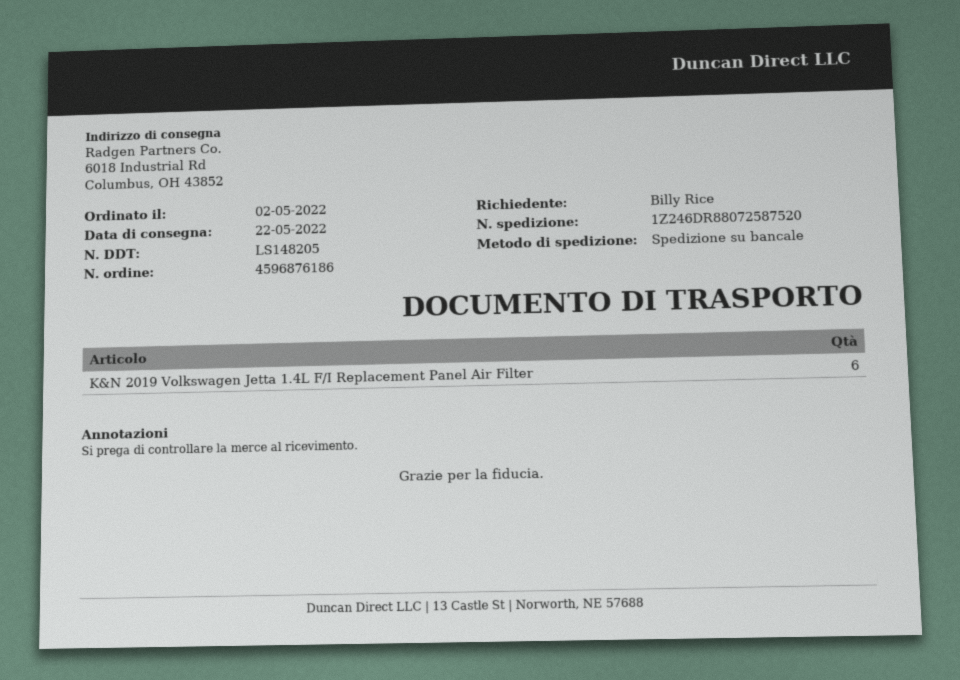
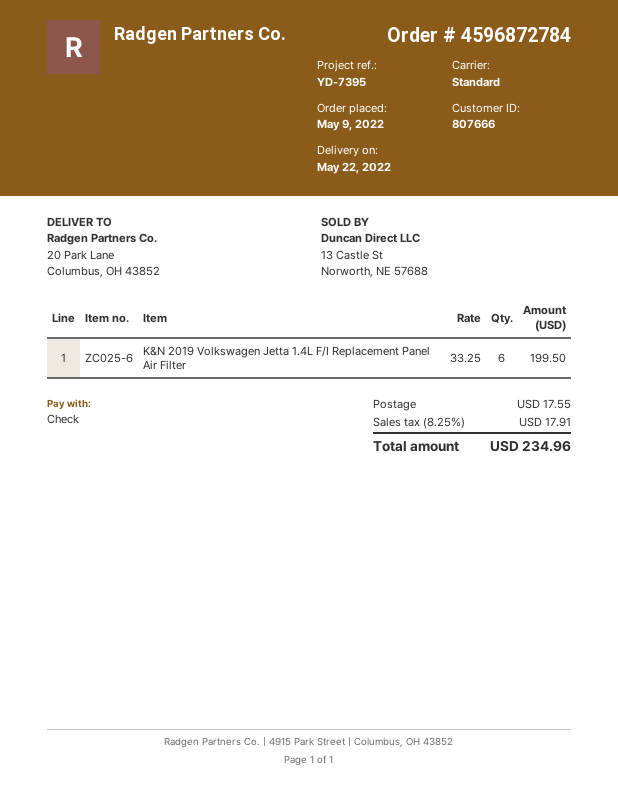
order number: 4596876186 -> 4596872784
order date: 2022-05-02 -> 2022-05-09
shipping method: pallet freight -> standard
ship to: 6018 Industrial Rd, Columbus, OH 43852 -> 20 Park Lane, Columbus, OH 43852

